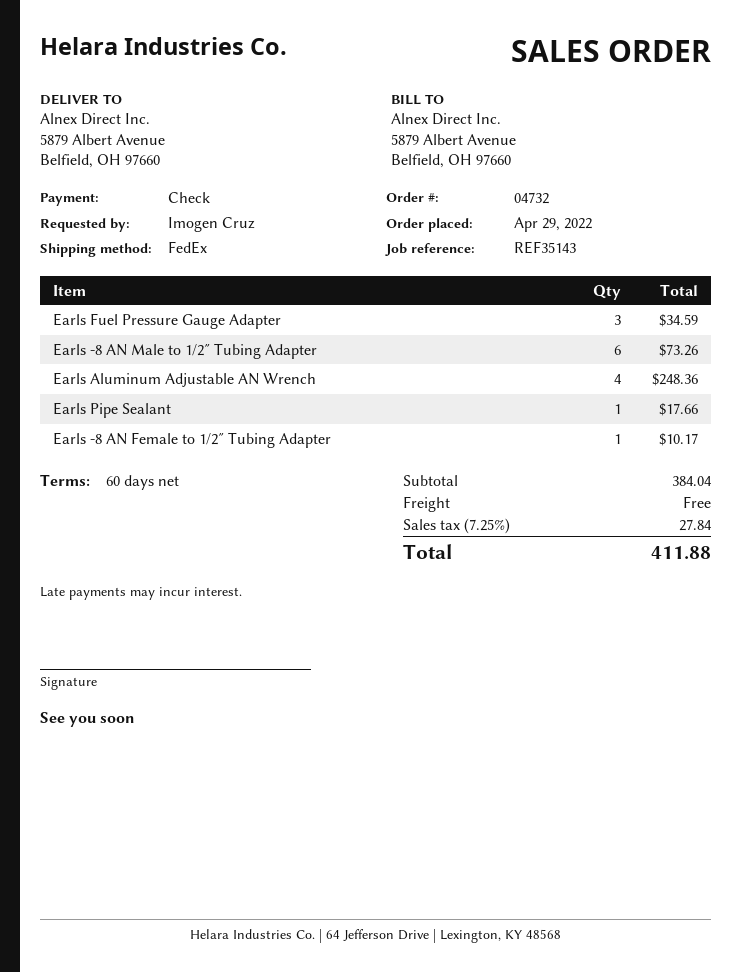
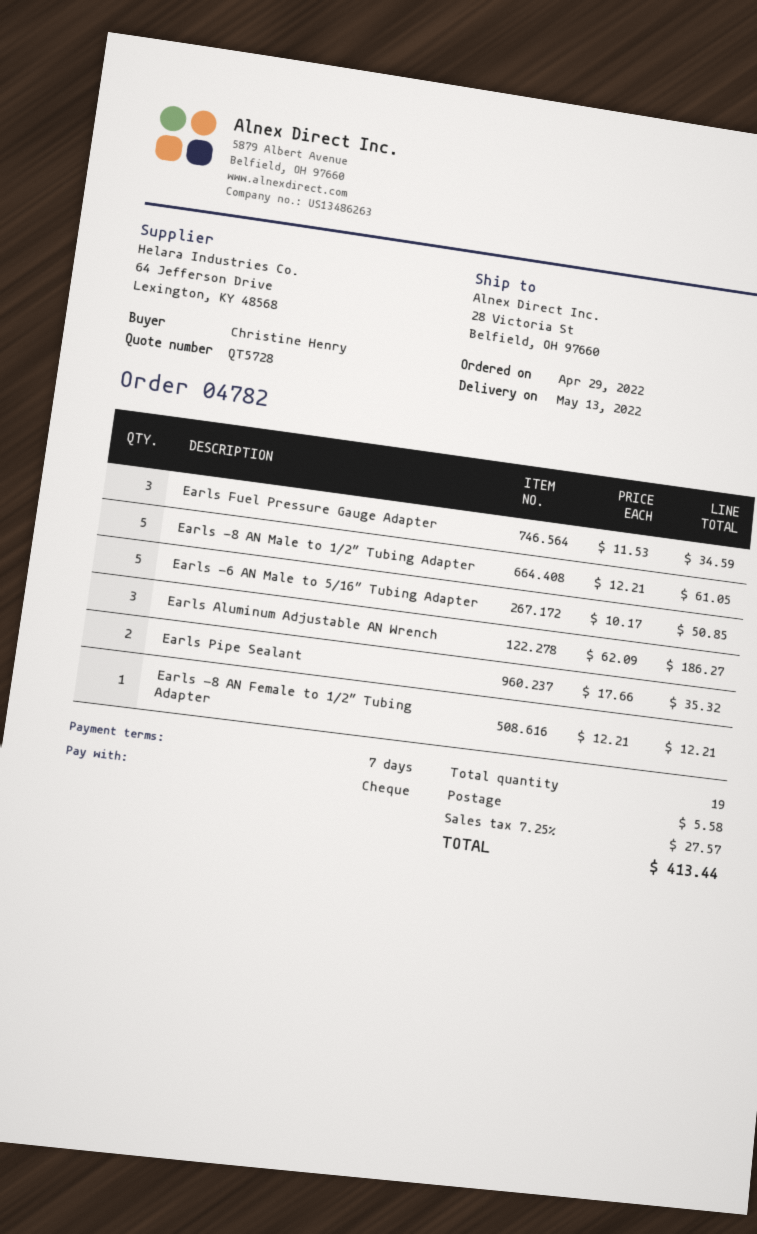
order number: 04732 -> 04782
payment terms: 60 days -> 7 days
ordered by: Imogen Cruz -> Christine Henry
ship to: 5879 Albert Avenue, Belfield, OH 97660 -> 28 Victoria St, Belfield, OH 97660
Earls -8 AN Male to 1/2″ Tubing Adapter: 6 for 73.26 -> 5 for 61.05
Earls Aluminum Adjustable AN Wrench: 4 for 248.36 -> 3 for 186.27
Earls Pipe Sealant: 1 for 17.66 -> 2 for 35.32
Earls -8 AN Female to 1/2″ Tubing Adapter: 1 for 10.17 -> 1 for 12.21
Earls -6 AN Male to 5/16″ Tubing Adapter: none -> 5 for 50.85
shipping: 0.00 -> 5.58
tax: 7.25% = 27.84 -> 7.25% = 27.57
total: 411.88 -> 413.44

